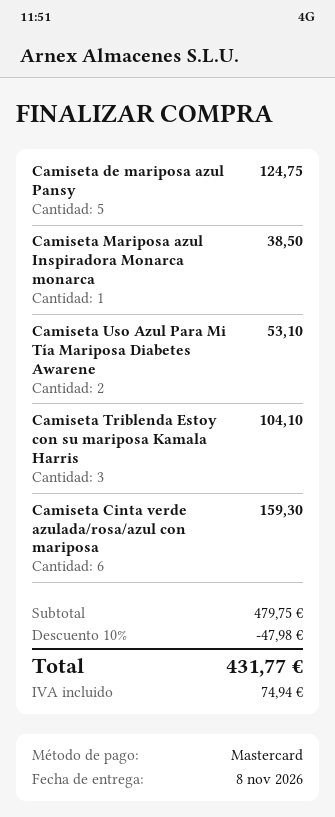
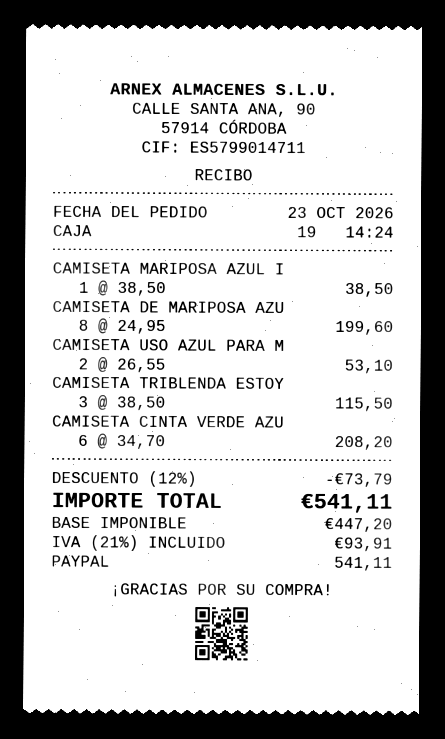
payment method: Mastercard -> PayPal
Camiseta de mariposa azul Pansy: 5 for 124.75 -> 8 for 199.60
Camiseta Triblenda Estoy con su mariposa Kamala Harris: 3 for 104.10 -> 3 for 115.50
Camiseta Cinta verde azulada/rosa/azul con mariposa: 6 for 159.30 -> 6 for 208.20
discount: 10% = 47.98 -> 12% = 73.79
tax: 74.94 -> 93.91
total: 431.77 -> 541.11

